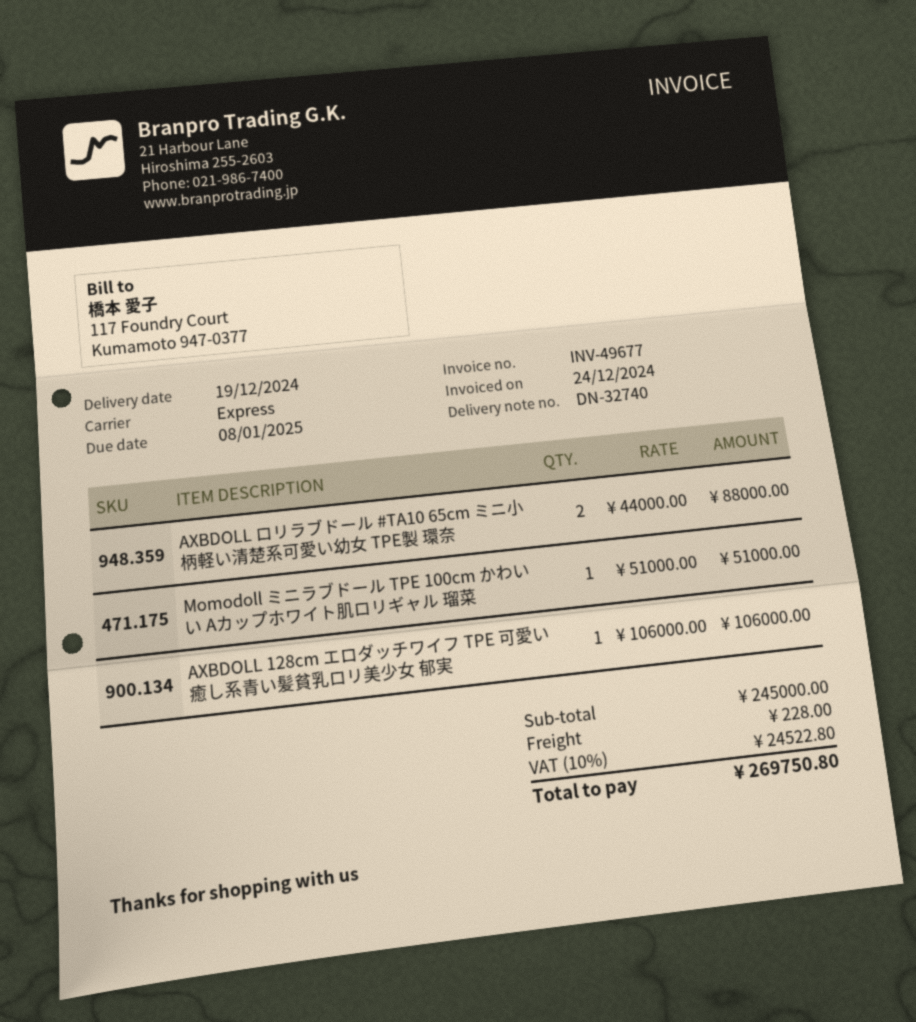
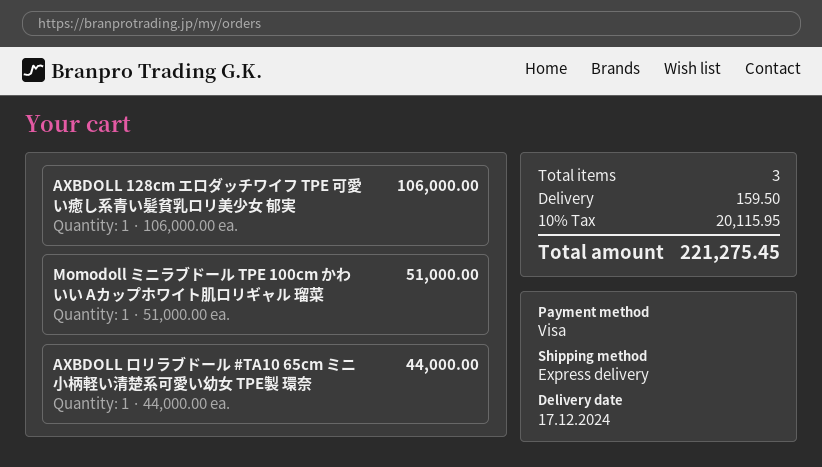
delivery date: 2024-12-19 -> 2024-12-17
AXBDOLL ロリラブドール #TA10 65cm ミニ小柄軽い清楚系可愛い幼女 TPE製 環奈: 2 x 44000.00 = 88000.00 -> 1 x 44000.00 = 44000.00
shipping: 228.00 -> 159.50
tax: 10% = 24522.80 -> 10% = 20115.95
total: 269750.80 -> 221275.45

